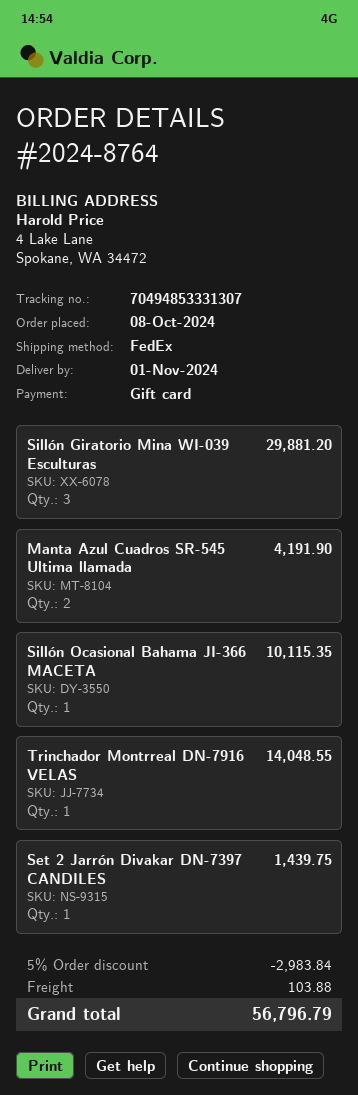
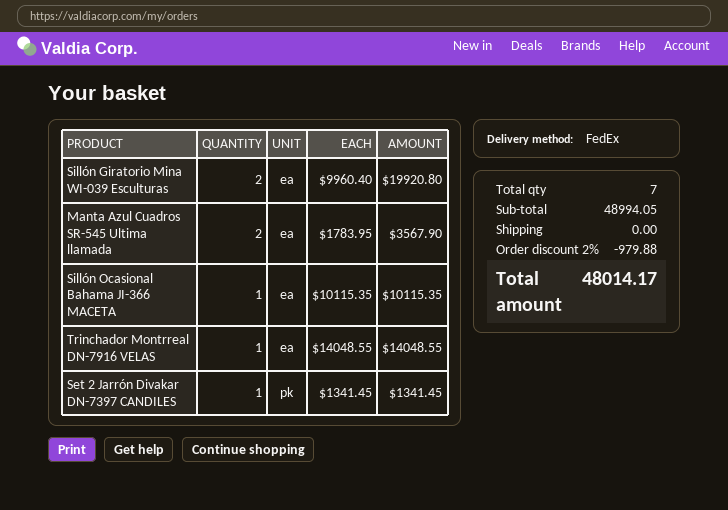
Sillón Giratorio Mina WI-039 Esculturas: 3 for 29881.20 -> 2 for 19920.80
Manta Azul Cuadros SR-545 Ultima llamada: 2 for 4191.90 -> 2 for 3567.90
Set 2 Jarrón Divakar DN-7397 CANDILES: 1 for 1439.75 -> 1 for 1341.45
discount: 5% = 2983.84 -> 2% = 979.88
shipping: 103.88 -> 0.00
total: 56796.79 -> 48014.17

